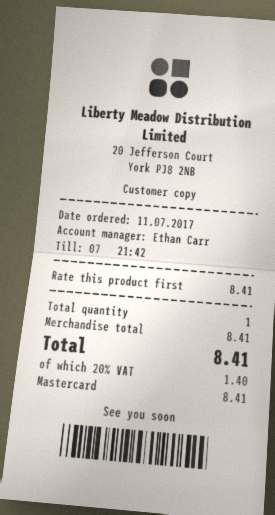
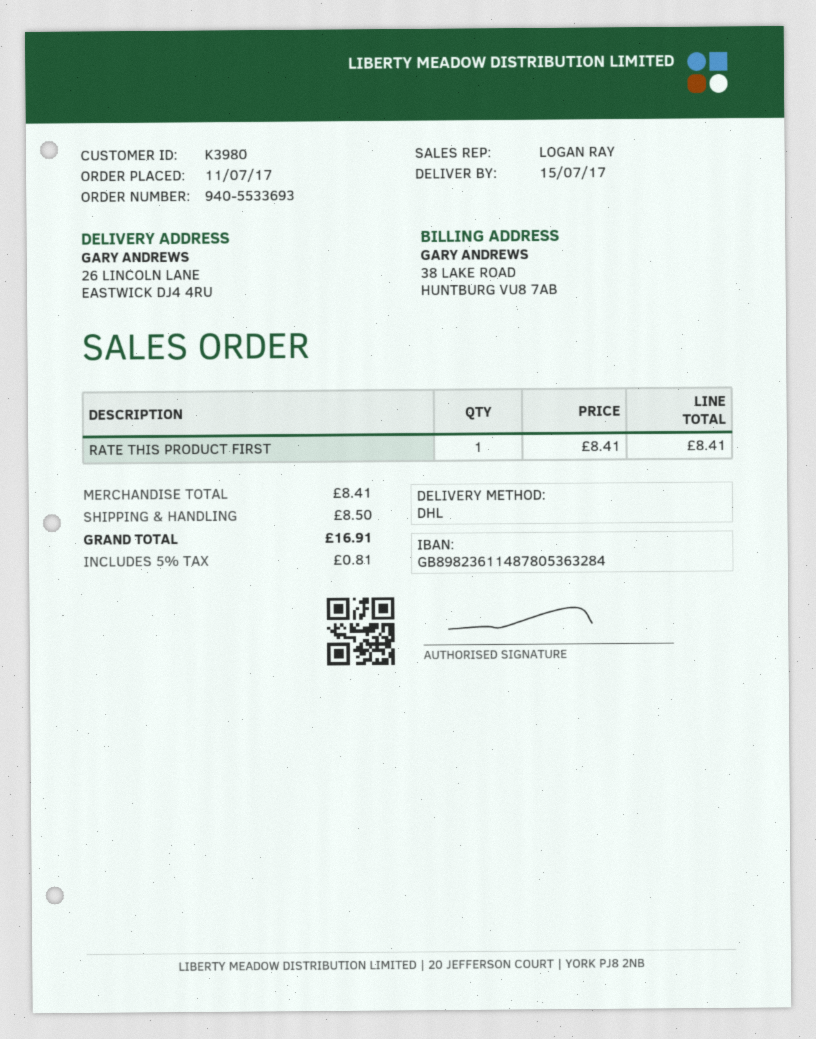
sales rep: Ethan Carr -> LOGAN RAY
shipping: none -> 8.50
tax: 20% = 1.40 -> 5% = 0.81
total: 8.41 -> 16.91

